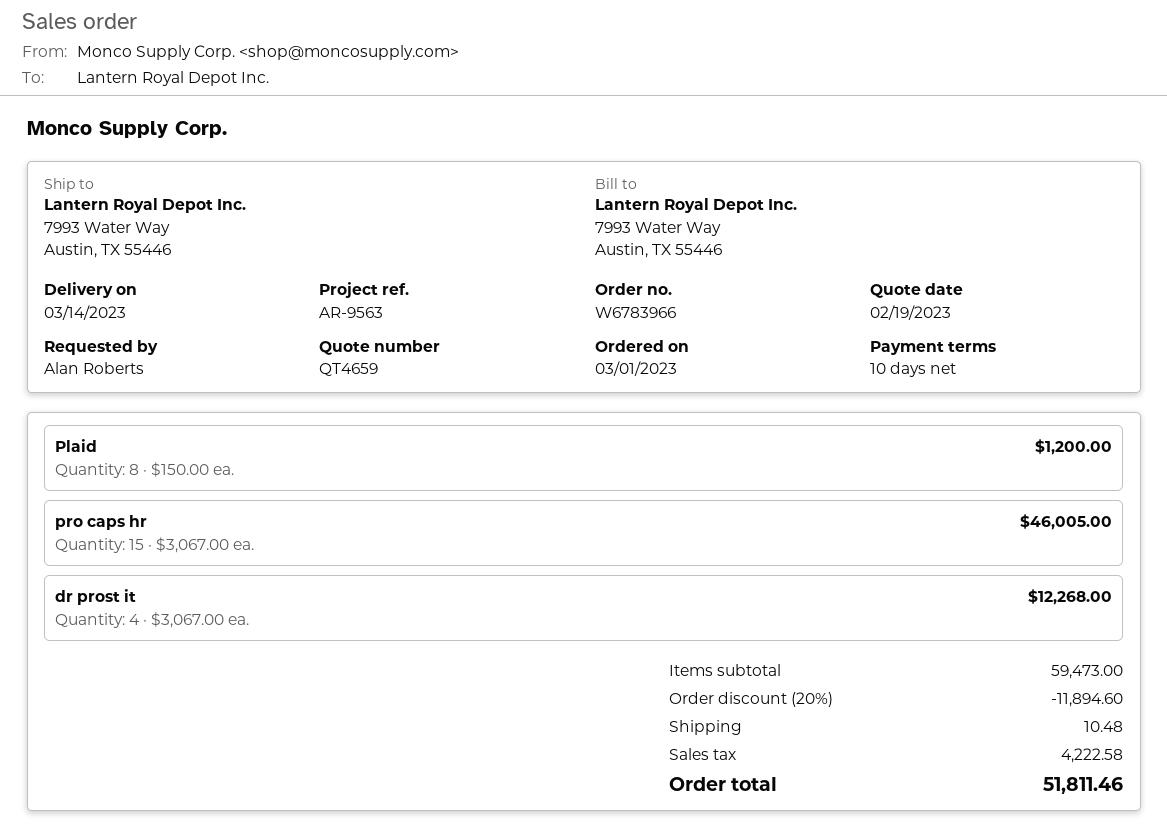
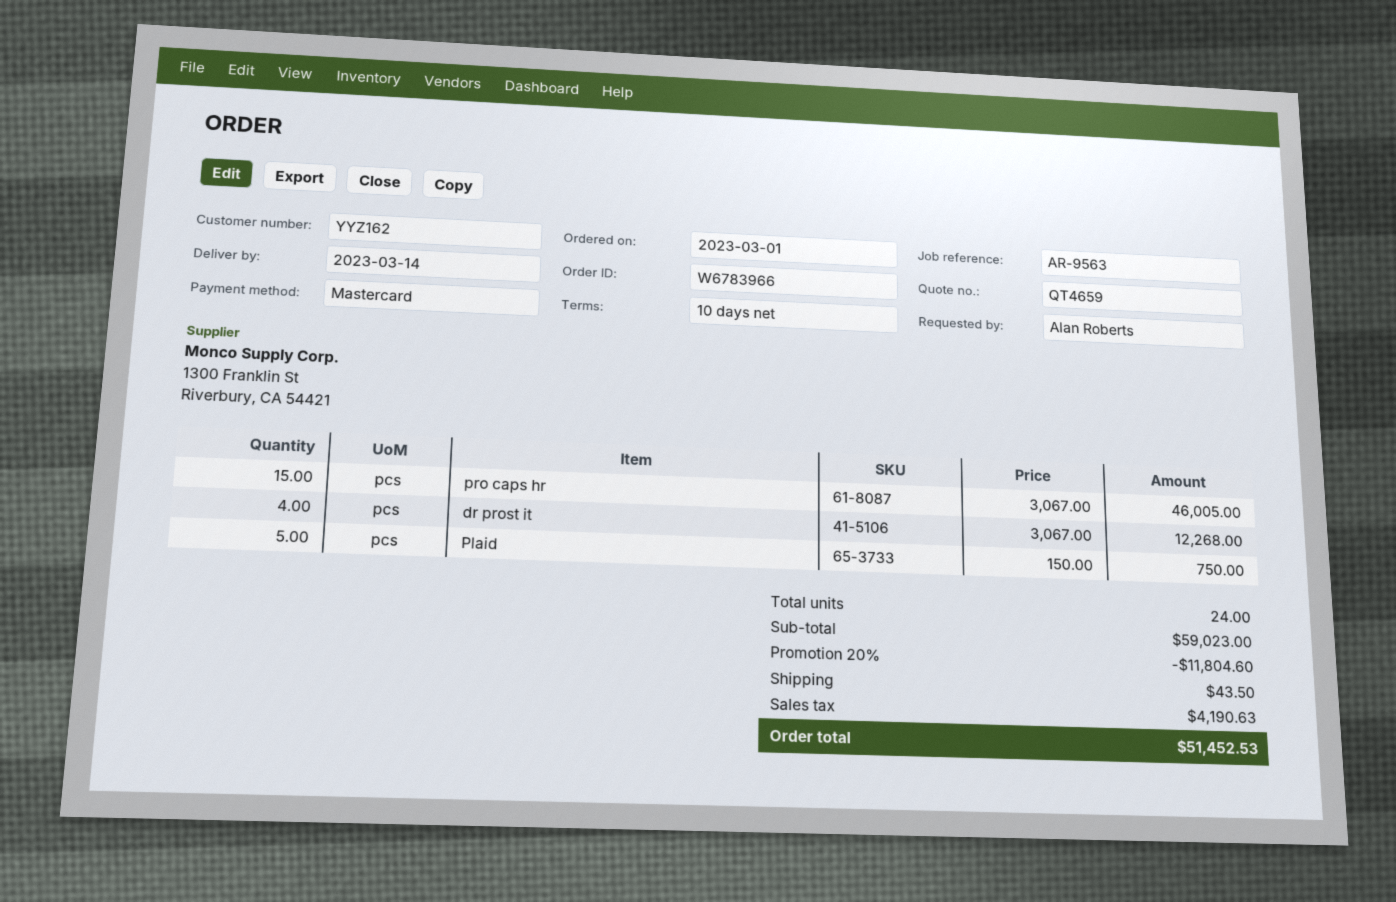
Plaid: 8 x 150.00 = 1200.00 -> 5 x 150.00 = 750.00
subtotal: 59473.00 -> 59023.00
discount: 20% = 11894.60 -> 20% = 11804.60
shipping: 10.48 -> 43.50
tax: 4222.58 -> 4190.63
total: 51811.46 -> 51452.53

